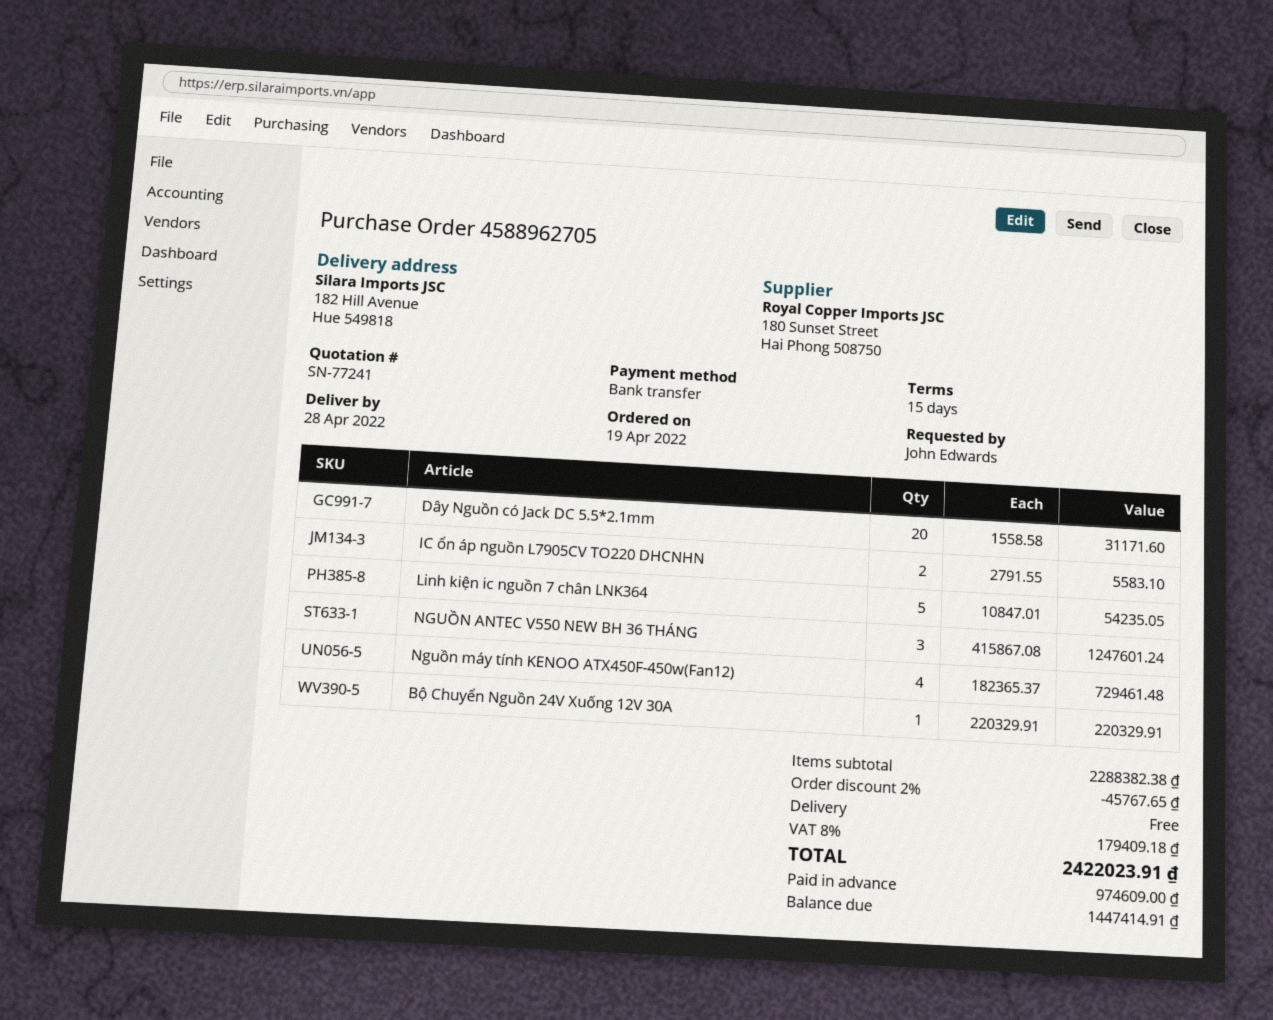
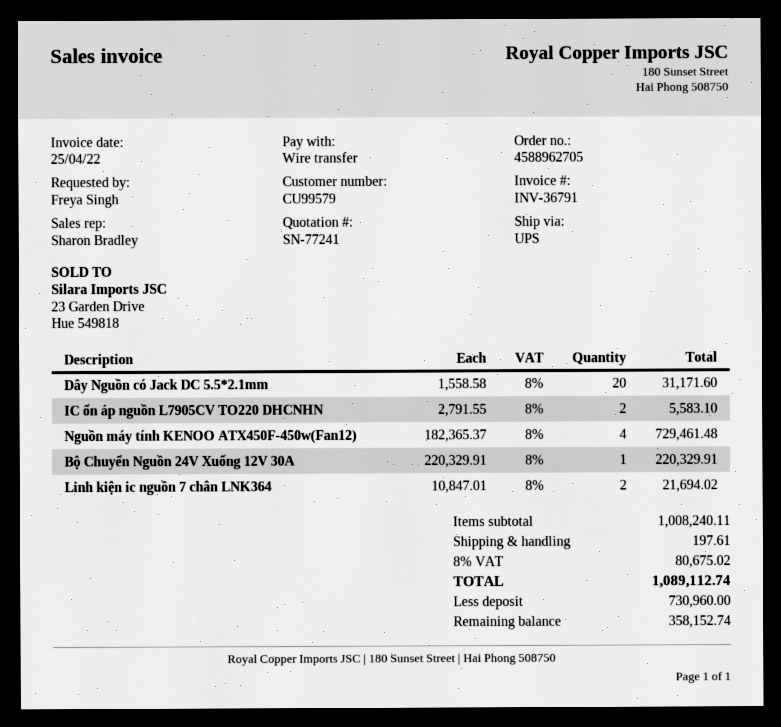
ordered by: John Edwards -> Freya Singh
Linh kiện ic nguồn 7 chân LNK364: 5 x 10847.01 = 54235.05 -> 2 x 10847.01 = 21694.02
NGUỒN ANTEC V550 NEW BH 36 THÁNG: 3 x 415867.08 = 1247601.24 -> none
subtotal: 2288382.38 -> 1008240.11
discount: 2% = 45767.65 -> none
shipping: 0.00 -> 197.61
tax: 8% = 179409.18 -> 8% = 80675.02
total: 2422023.91 -> 1089112.74
deposit: 974609.00 -> 730960.00
balance: 1447414.91 -> 358152.74

